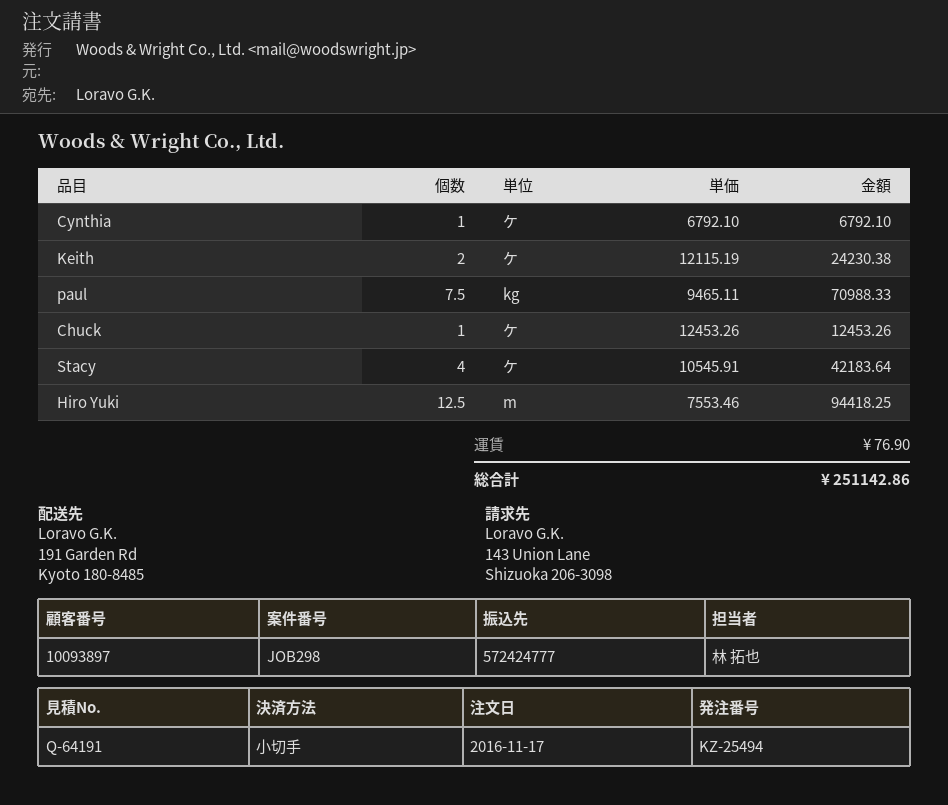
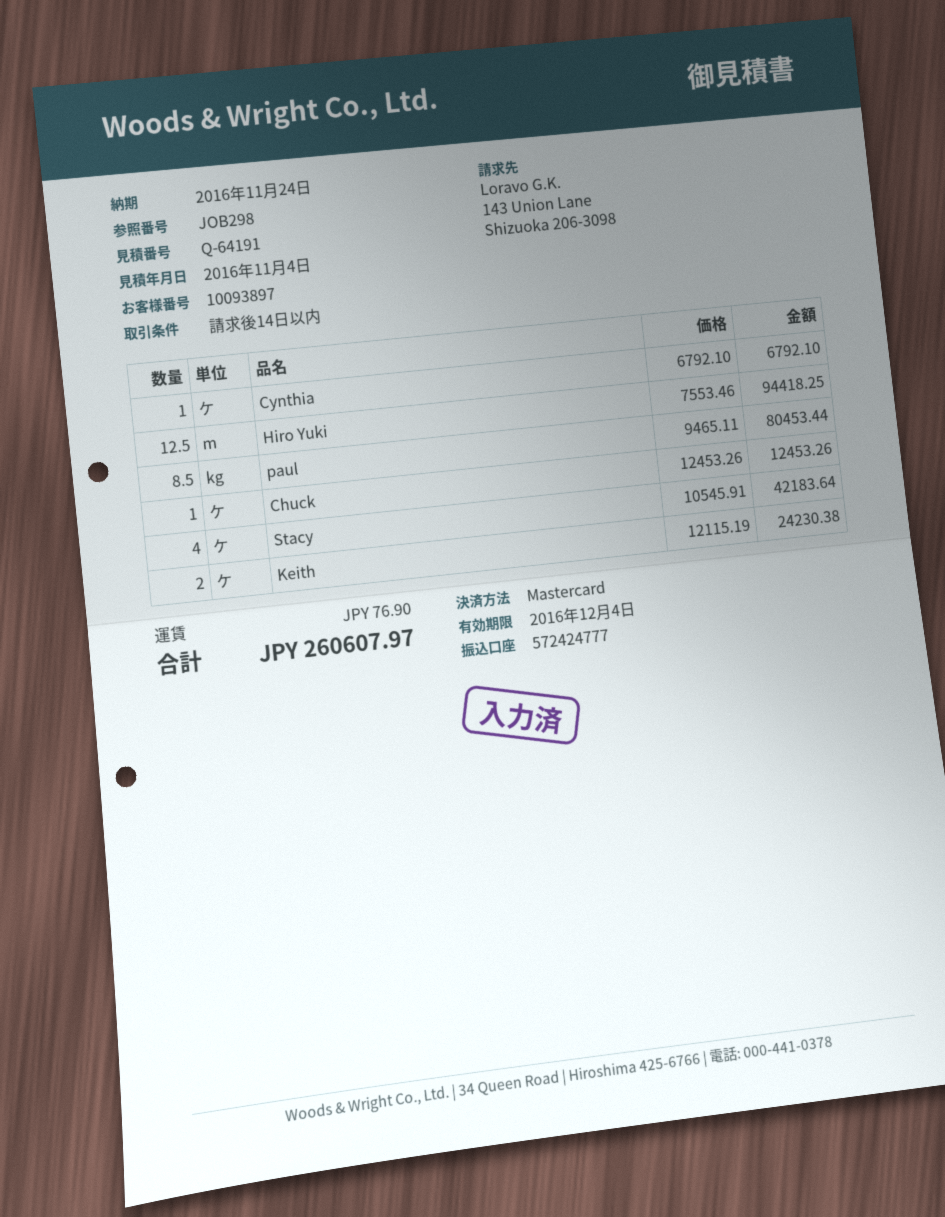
payment method: cheque -> Mastercard
paul: 7.5 x 9465.11 = 70988.33 -> 8.5 x 9465.11 = 80453.44
total: 251142.86 -> 260607.97

